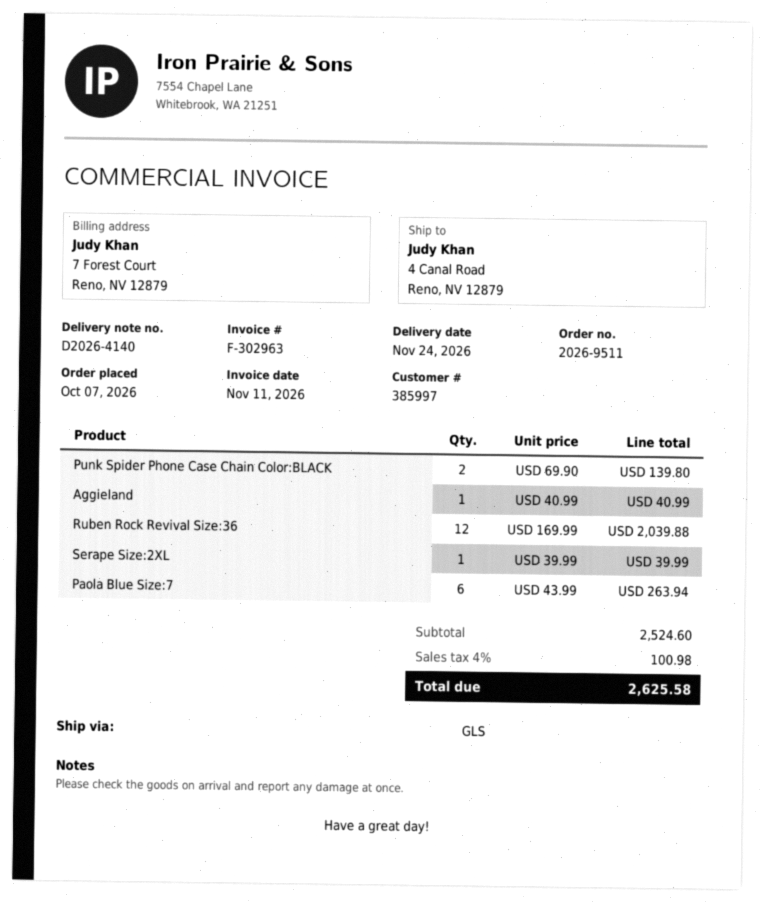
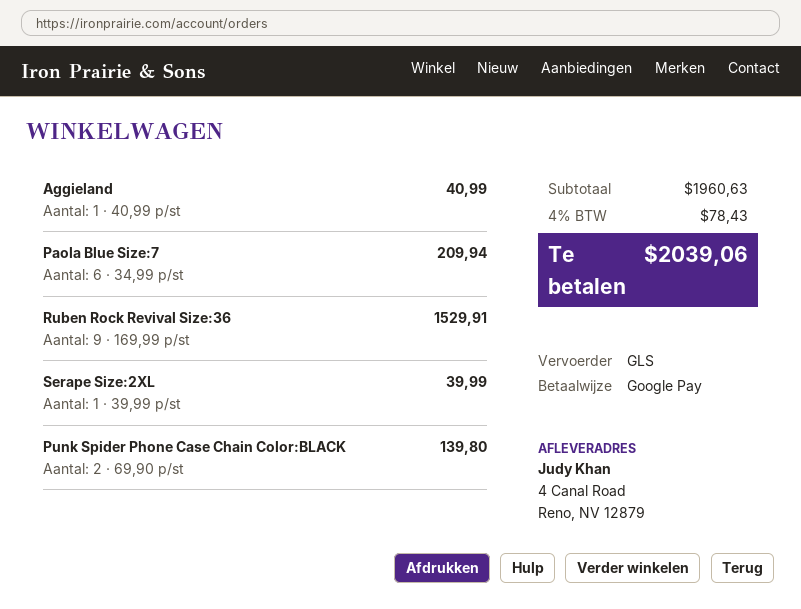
Ruben Rock Revival Size:36: 12 x 169.99 = 2039.88 -> 9 x 169.99 = 1529.91
Paola Blue Size:7: 6 x 43.99 = 263.94 -> 6 x 34.99 = 209.94
subtotal: 2524.60 -> 1960.63
tax: 4% = 100.98 -> 4% = 78.43
total: 2625.58 -> 2039.06

